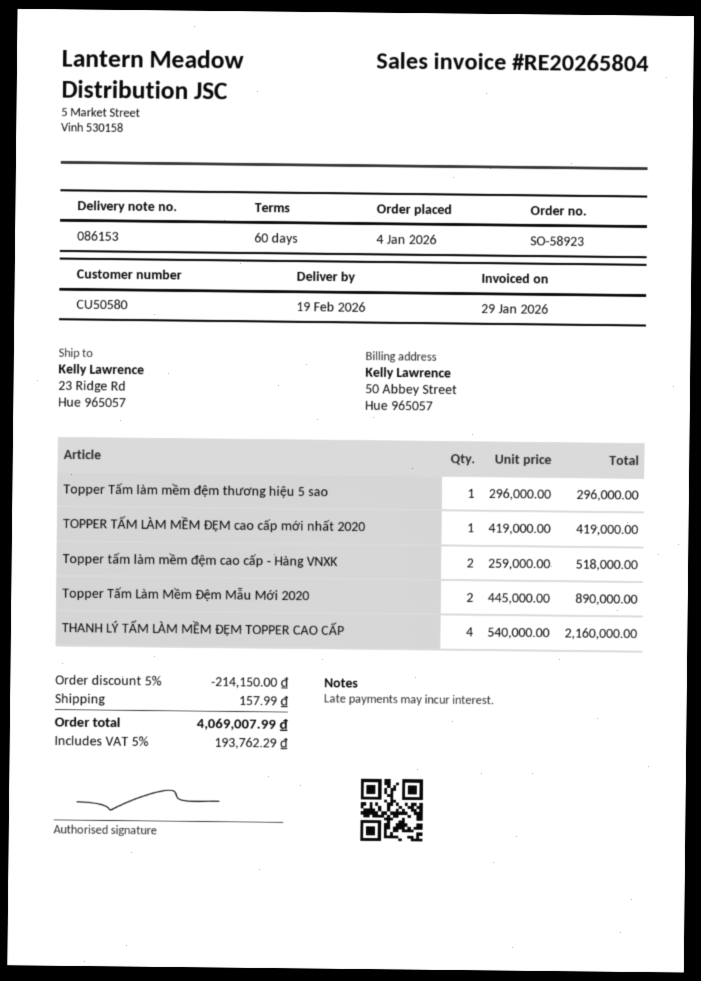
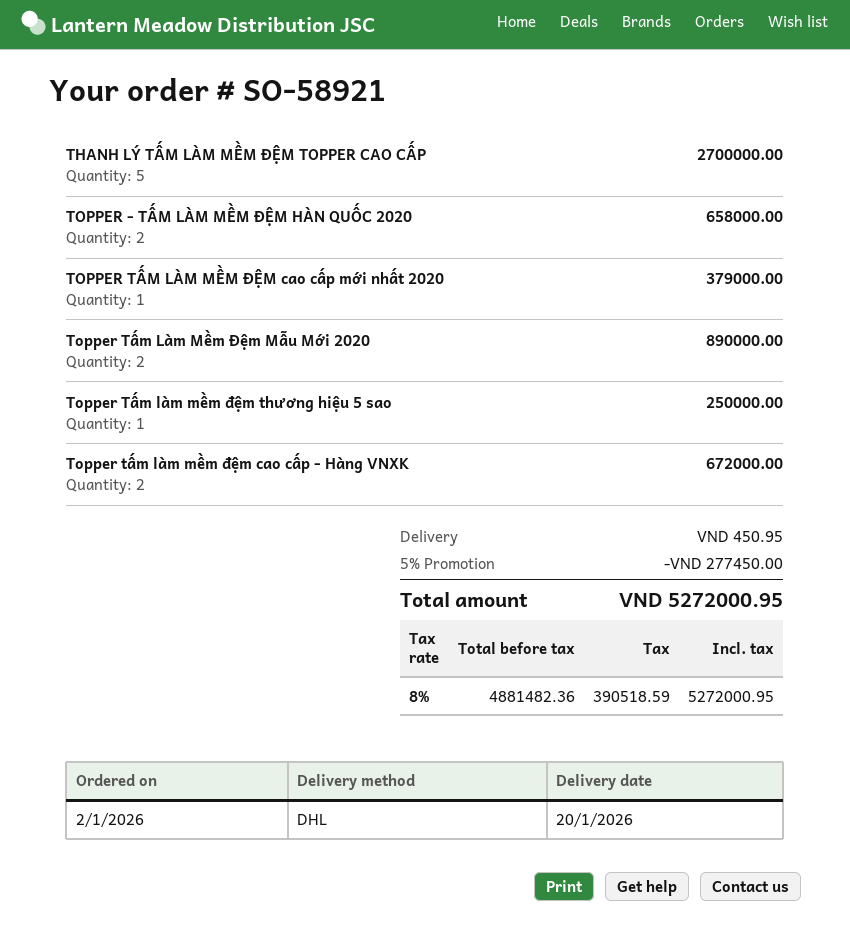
order number: SO-58923 -> SO-58921
order date: 2026-01-04 -> 2026-01-02
delivery date: 2026-02-19 -> 2026-01-20
Topper Tấm làm mềm đệm thương hiệu 5 sao: 1 for 296000.00 -> 1 for 250000.00
TOPPER TẤM LÀM MỀM ĐỆM cao cấp mới nhất 2020: 1 for 419000.00 -> 1 for 379000.00
Topper tấm làm mềm đệm cao cấp - Hàng VNXK: 2 for 518000.00 -> 2 for 672000.00
THANH LÝ TẤM LÀM MỀM ĐỆM TOPPER CAO CẤP: 4 for 2160000.00 -> 5 for 2700000.00
TOPPER - TẤM LÀM MỀM ĐỆM HÀN QUỐC 2020: none -> 2 for 658000.00
discount: 5% = 214150.00 -> 5% = 277450.00
shipping: 157.99 -> 450.95
tax: 5% = 193762.29 -> 8% = 390518.59
total: 4069007.99 -> 5272000.95

